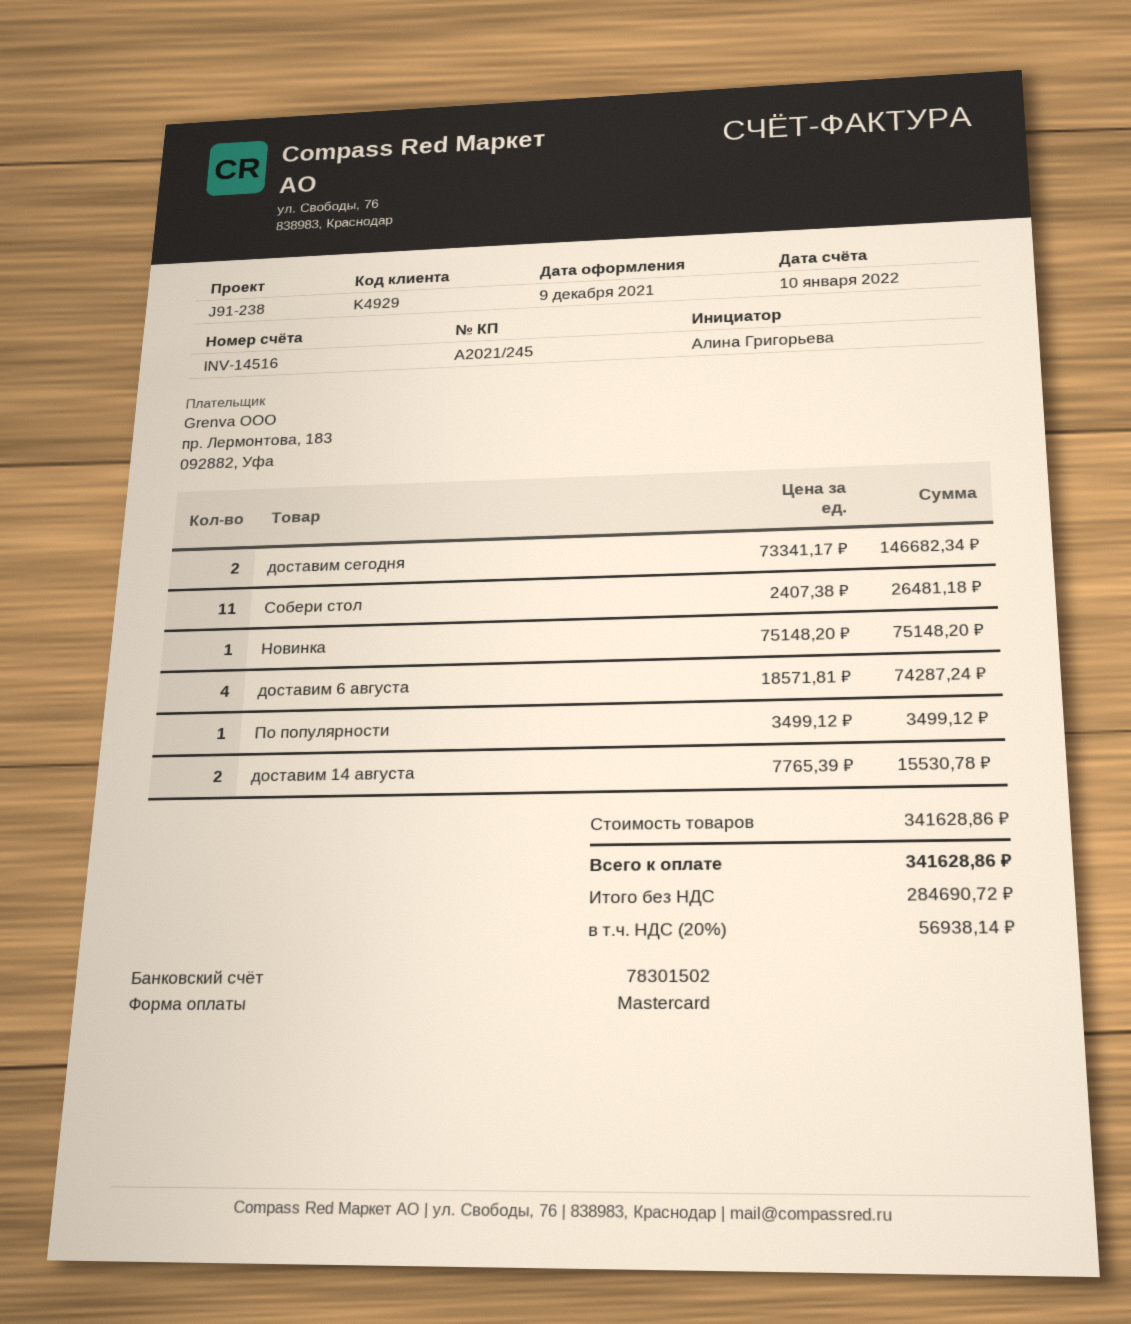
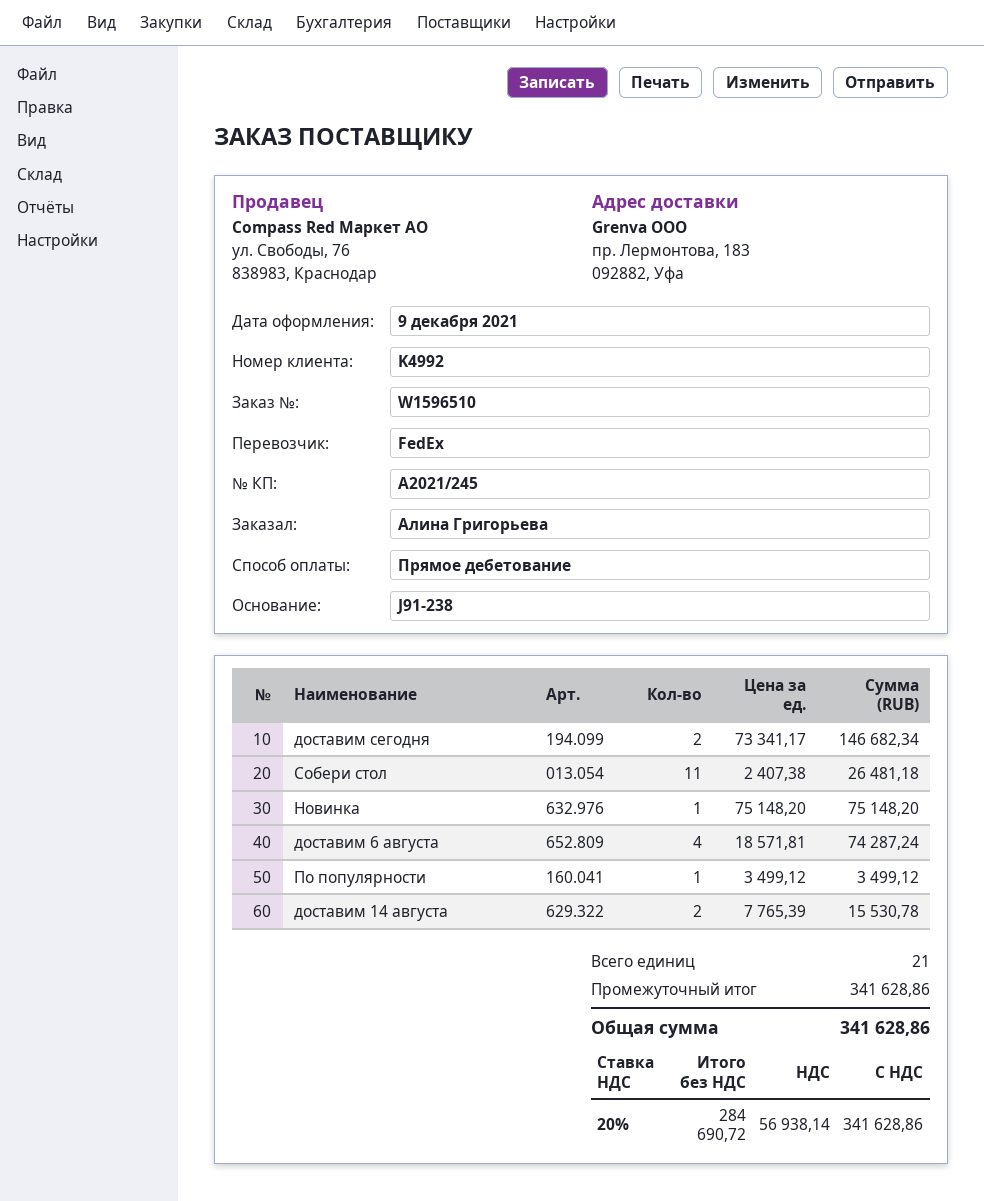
customer number: K4929 -> K4992
payment method: Mastercard -> direct debit

